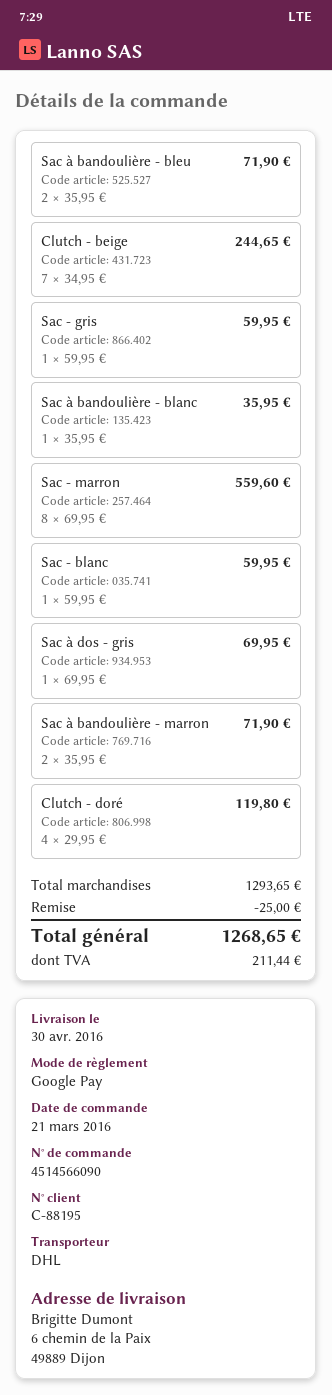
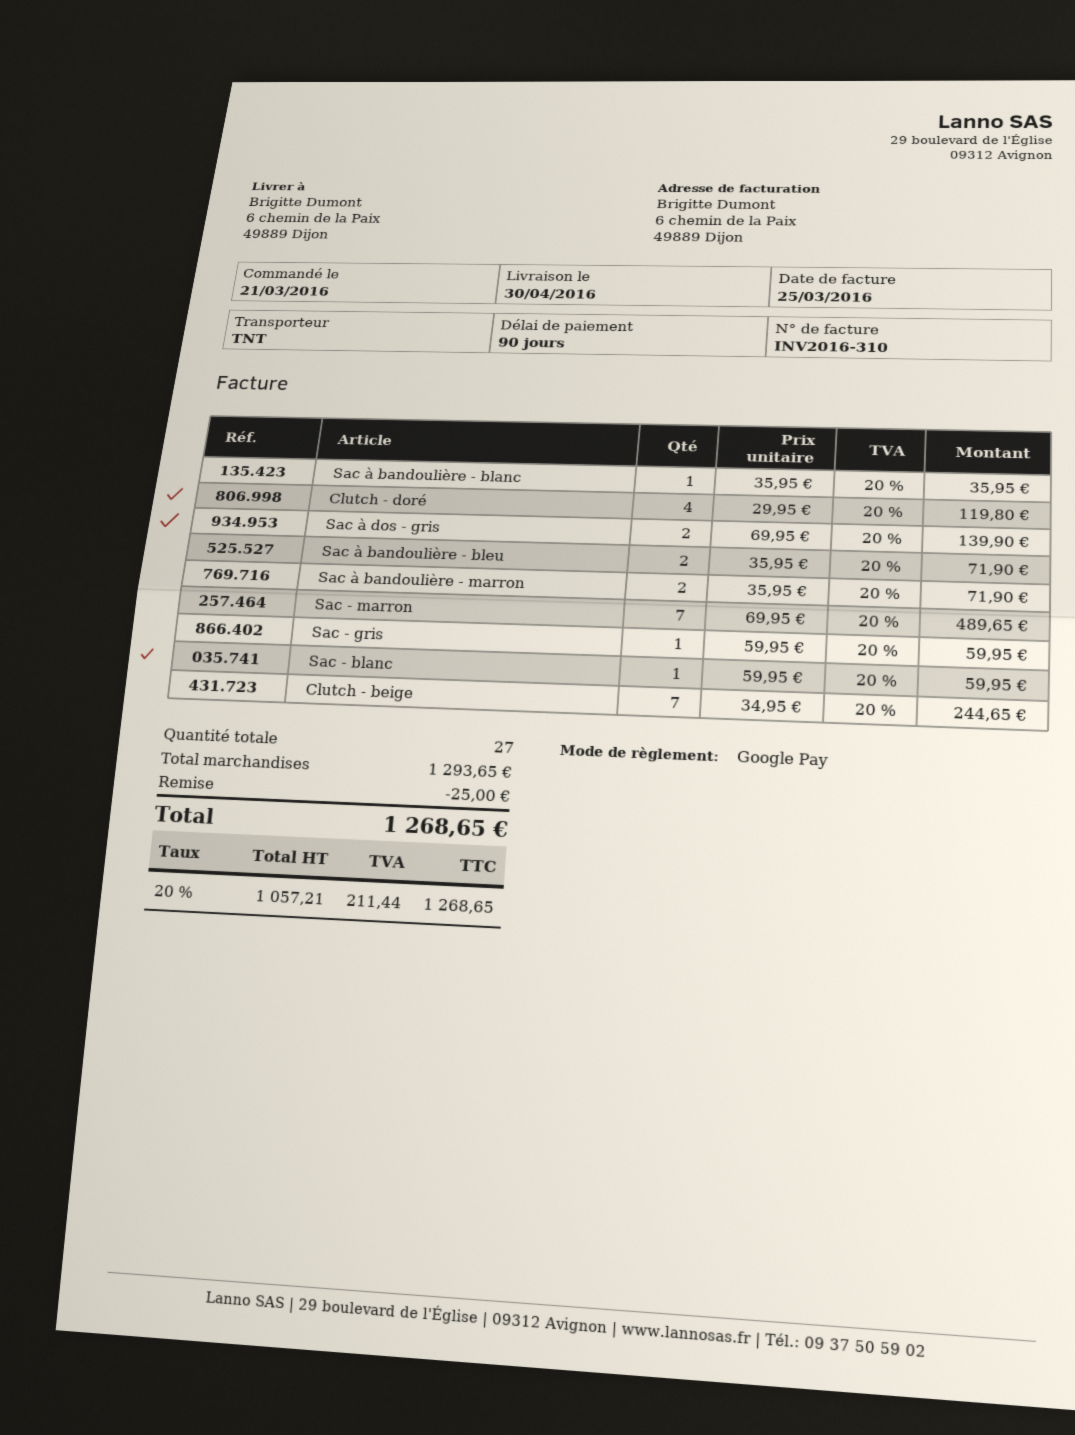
shipping method: DHL -> TNT
Sac - marron: 8 x 69.95 = 559.60 -> 7 x 69.95 = 489.65
Sac à dos - gris: 1 x 69.95 = 69.95 -> 2 x 69.95 = 139.90

